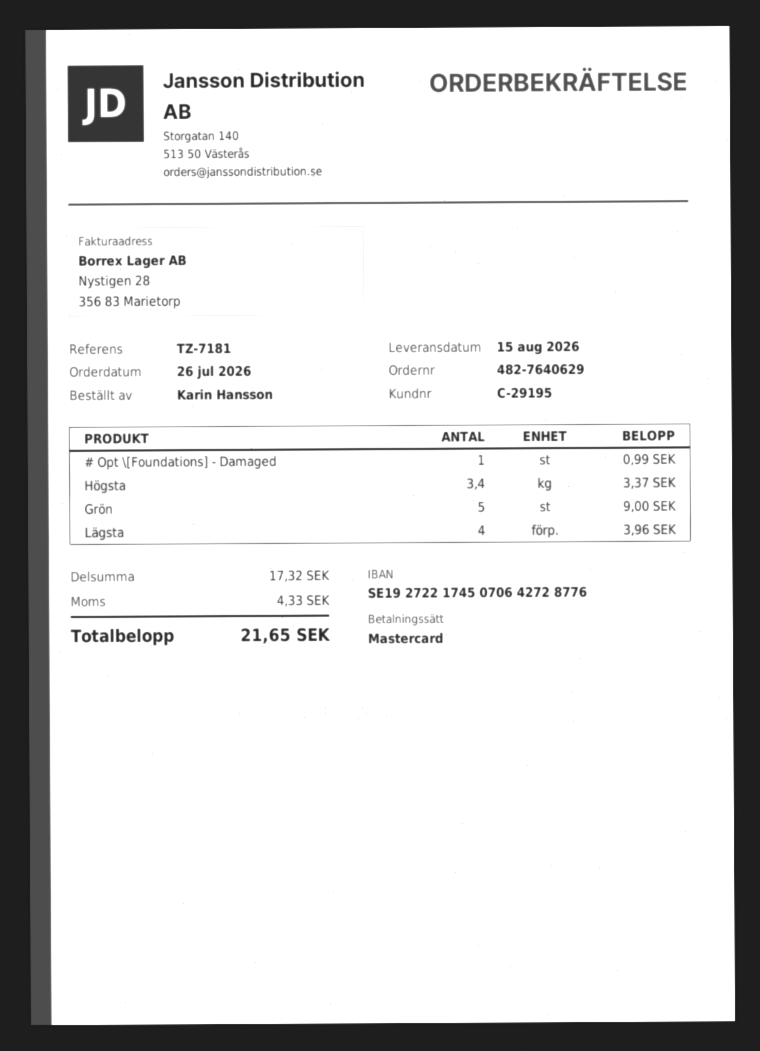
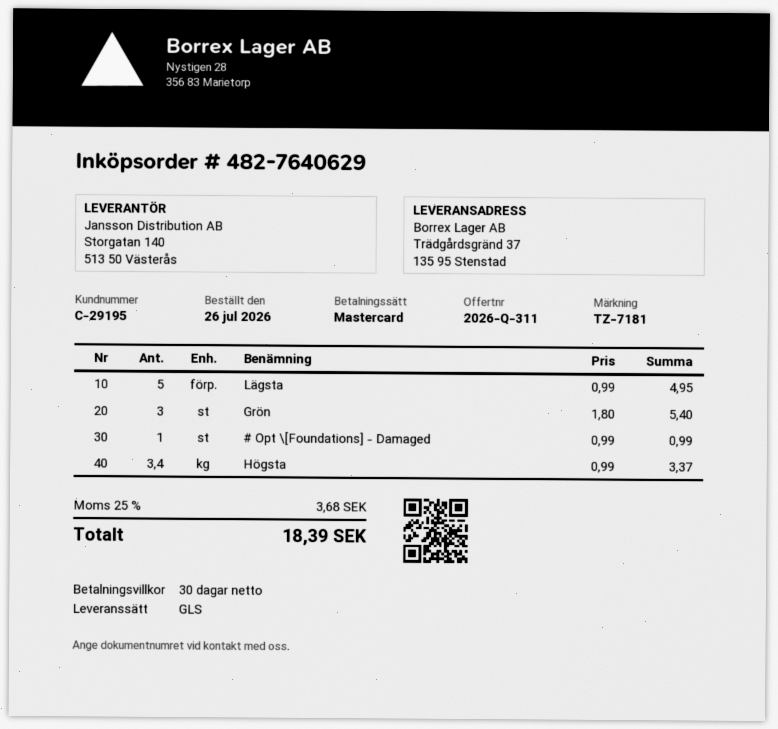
Grön: 5 for 9.00 -> 3 for 5.40
Lägsta: 4 for 3.96 -> 5 for 4.95
tax: 4.33 -> 3.68
total: 21.65 -> 18.39

